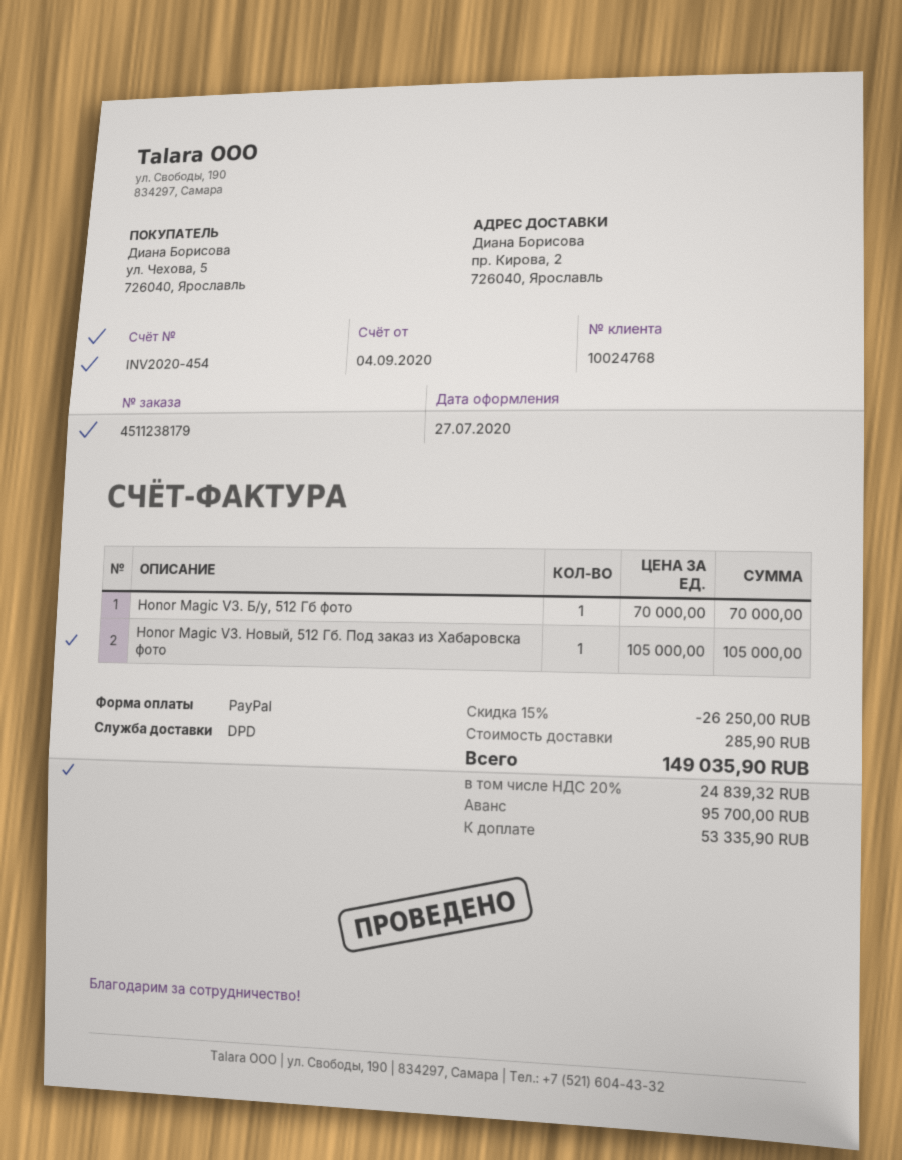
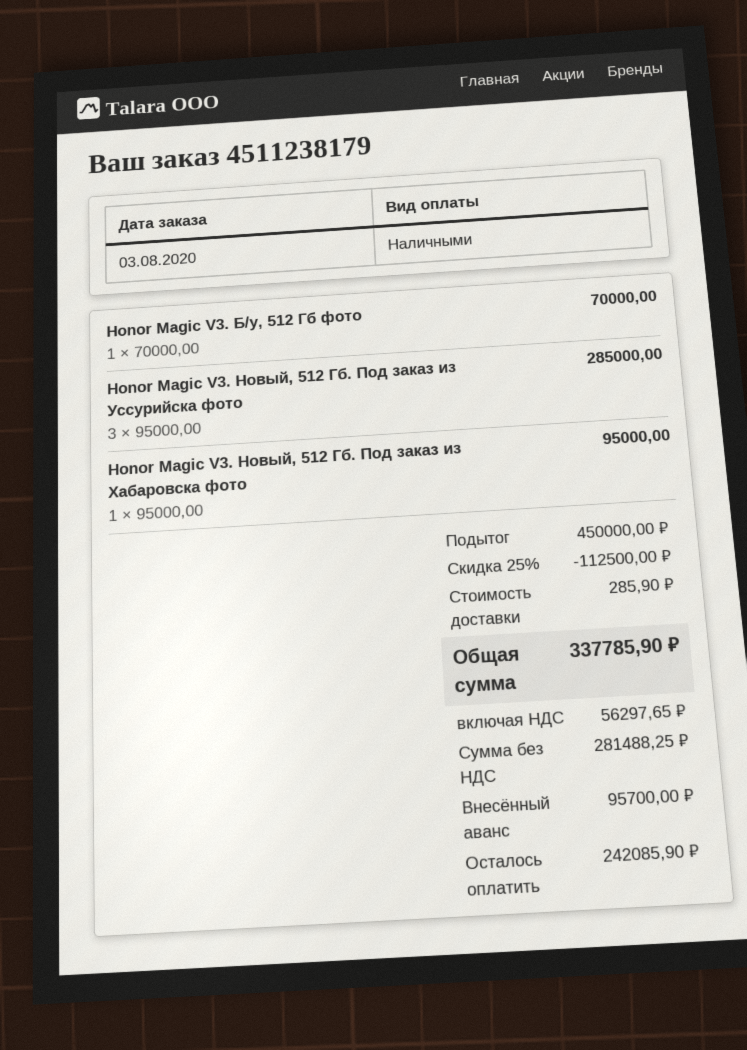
order date: 2020-07-27 -> 2020-08-03
payment method: PayPal -> cash
Honor Magic V3. Новый, 512 Гб. Под заказ из Хабаровска фото: 1 x 105000.00 = 105000.00 -> 1 x 95000.00 = 95000.00
Honor Magic V3. Новый, 512 Гб. Под заказ из Уссурийска фото: none -> 3 x 95000.00 = 285000.00
discount: 15% = 26250.00 -> 25% = 112500.00
tax: 24839.32 -> 56297.65
total: 149035.90 -> 337785.90
balance: 53335.90 -> 242085.90

